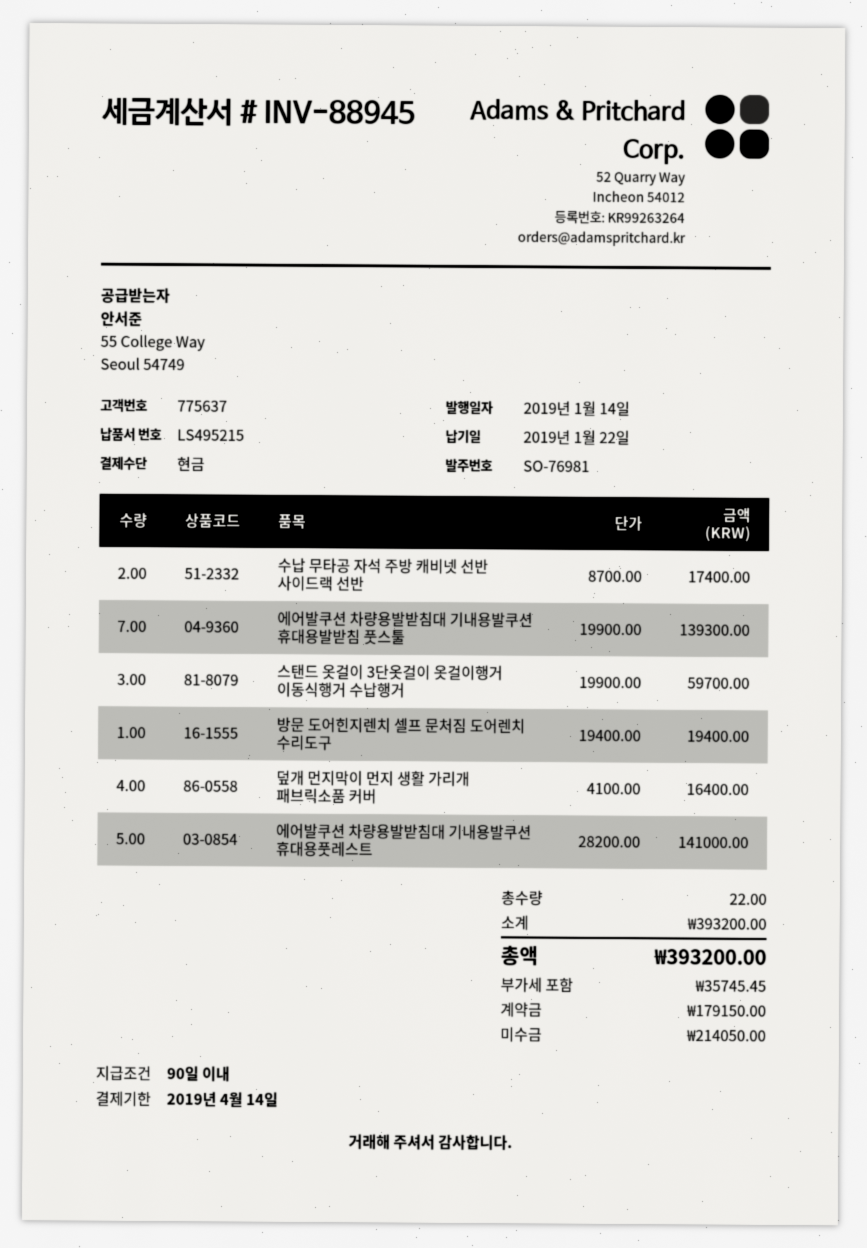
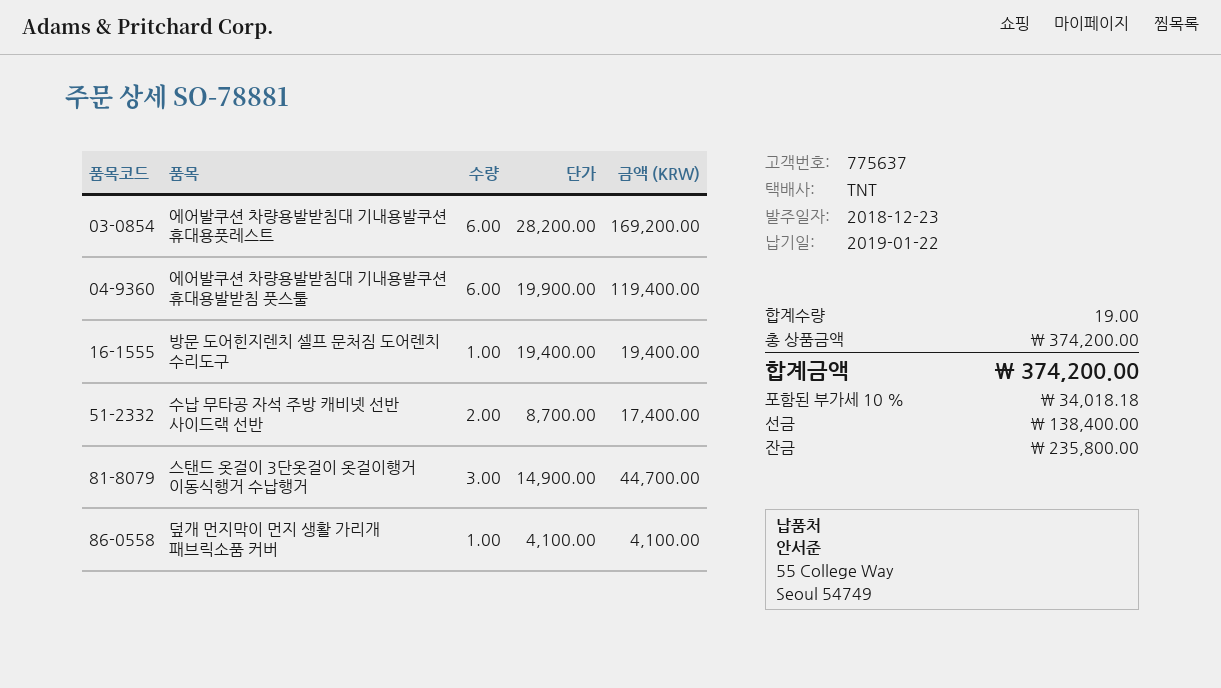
order number: SO-76981 -> SO-78881
에어발쿠션 차량용발받침대 기내용발쿠션 휴대용발받침 풋스툴: 7 x 19900.00 = 139300.00 -> 6 x 19900.00 = 119400.00
스탠드 옷걸이 3단옷걸이 옷걸이행거 이동식행거 수납행거: 3 x 19900.00 = 59700.00 -> 3 x 14900.00 = 44700.00
덮개 먼지막이 먼지 생활 가리개 패브릭소품 커버: 4 x 4100.00 = 16400.00 -> 1 x 4100.00 = 4100.00
에어발쿠션 차량용발받침대 기내용발쿠션 휴대용풋레스트: 5 x 28200.00 = 141000.00 -> 6 x 28200.00 = 169200.00
total quantity: 22 -> 19
subtotal: 393200.00 -> 374200.00
tax: 35745.45 -> 34018.18
total: 393200.00 -> 374200.00
deposit: 179150.00 -> 138400.00
balance: 214050.00 -> 235800.00

